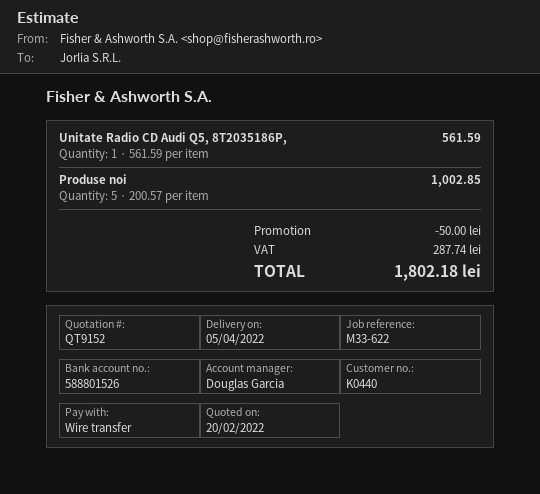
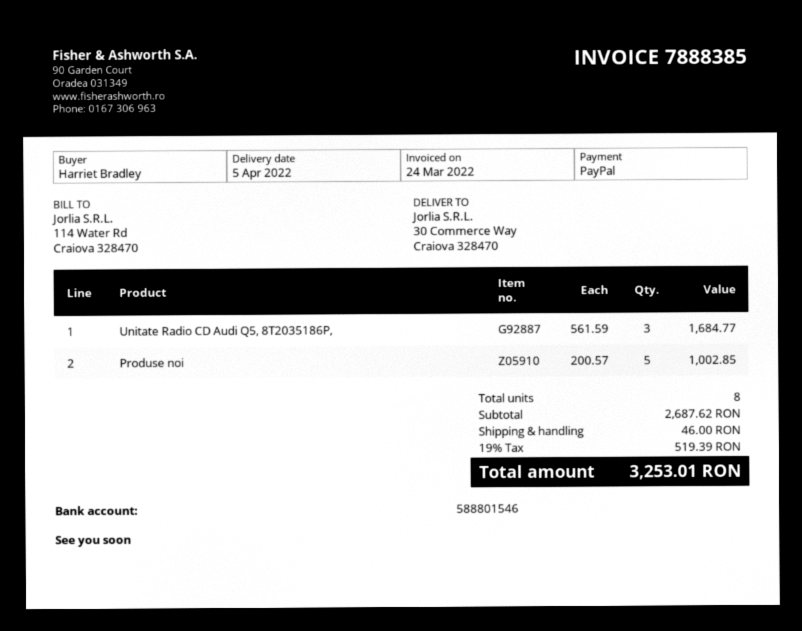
payment method: bank transfer -> PayPal
bank account: 588801526 -> 588801546
Unitate Radio CD Audi Q5, 8T2035186P,: 1 x 561.59 = 561.59 -> 3 x 561.59 = 1684.77
discount: 50.00 -> none
shipping: none -> 46.00
tax: 287.74 -> 519.39
total: 1802.18 -> 3253.01

